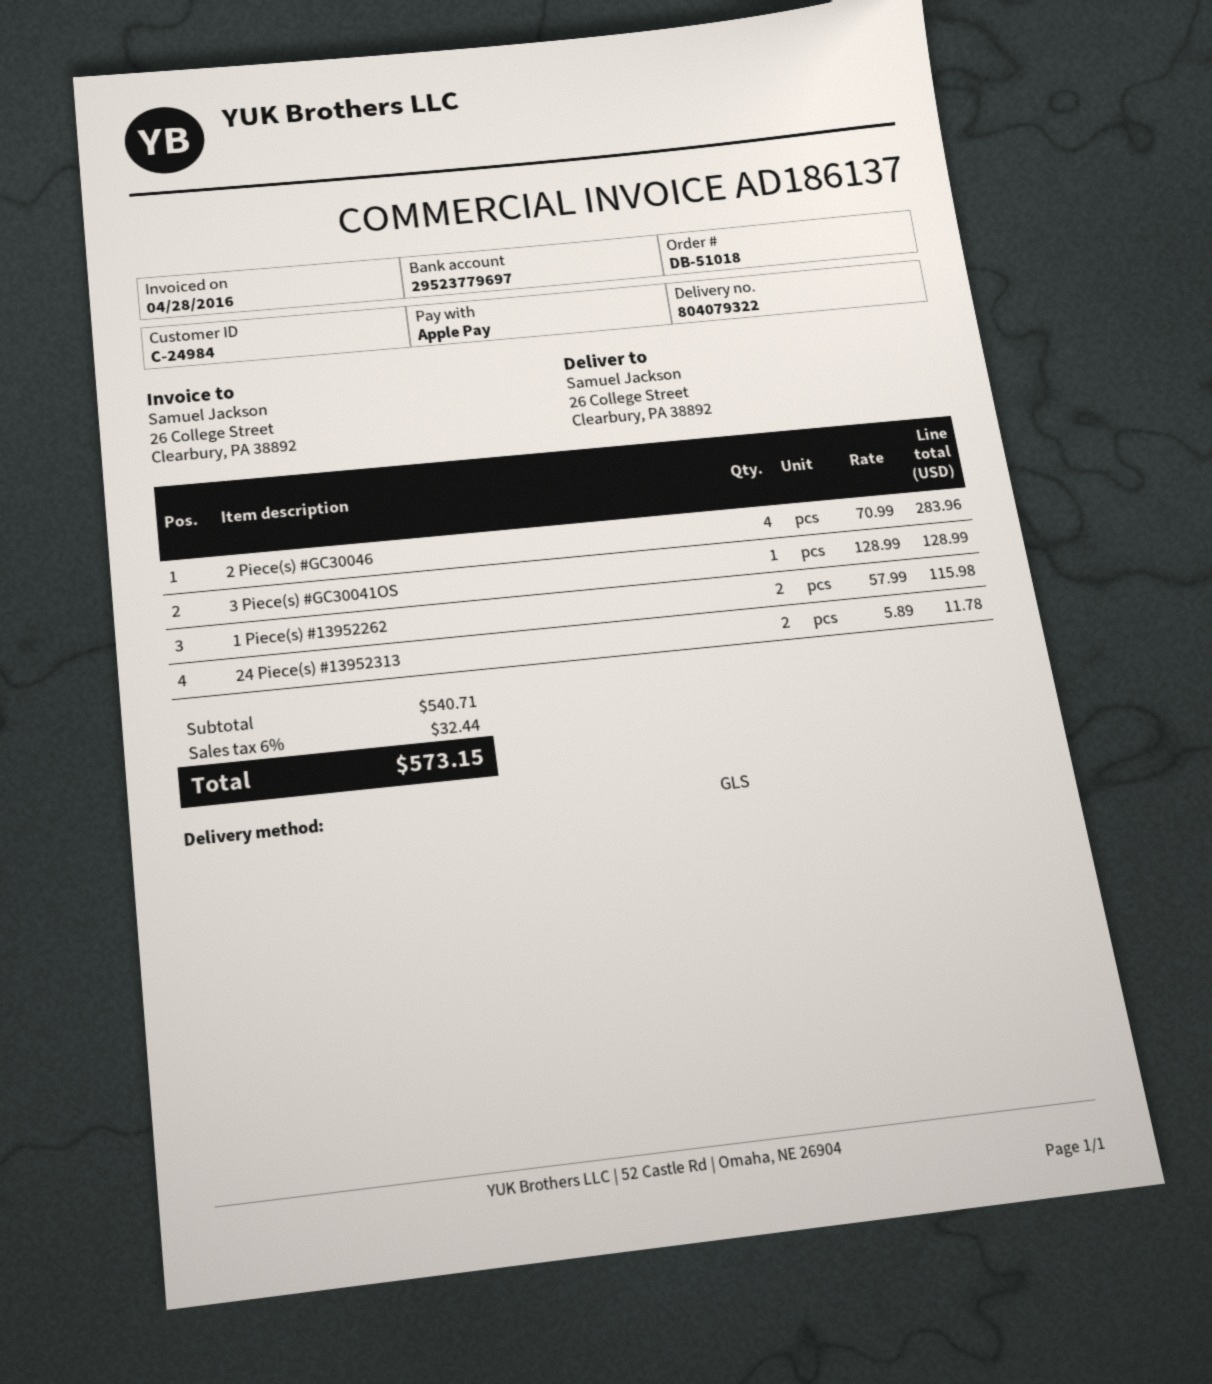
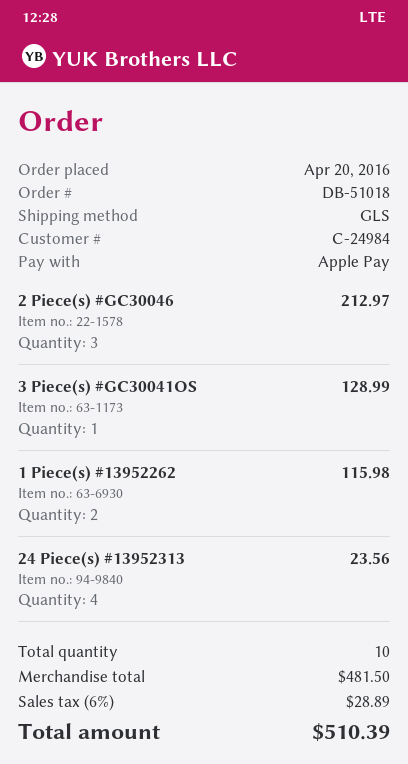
2 Piece(s) #GC30046: 4 for 283.96 -> 3 for 212.97
24 Piece(s) #13952313: 2 for 11.78 -> 4 for 23.56
subtotal: 540.71 -> 481.50
tax: 6% = 32.44 -> 6% = 28.89
total: 573.15 -> 510.39

